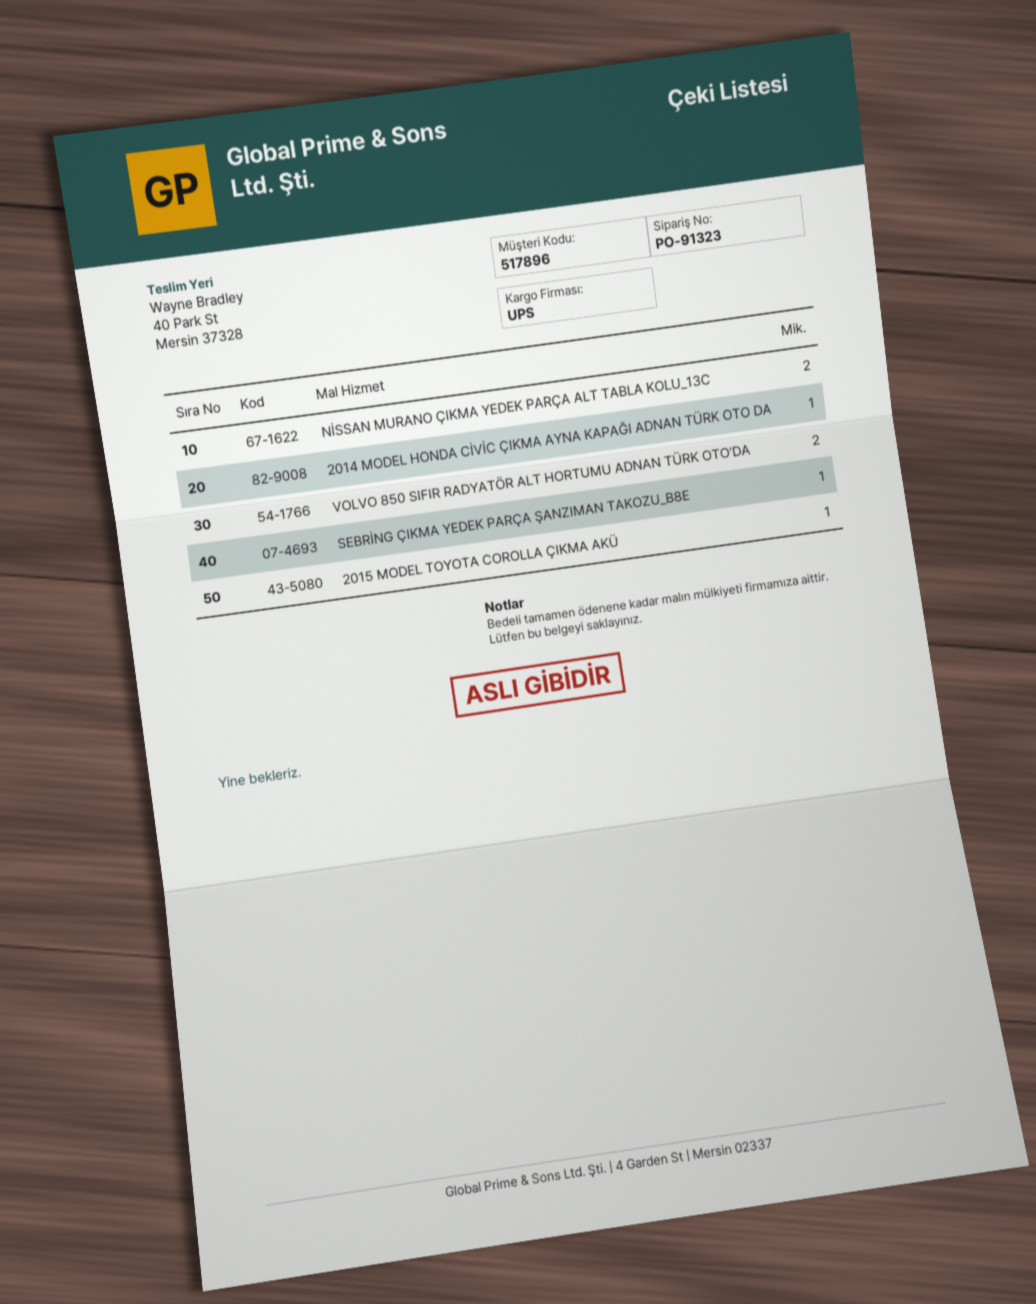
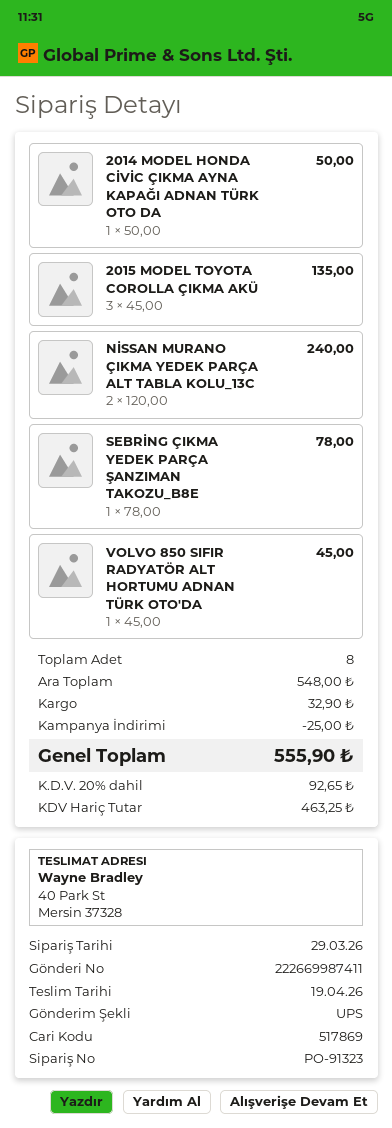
customer number: 517896 -> 517869
VOLVO 850 SIFIR RADYATÖR ALT HORTUMU ADNAN TÜRK OTO'DA: 2 -> 1
2015 MODEL TOYOTA COROLLA ÇIKMA AKÜ: 1 -> 3

